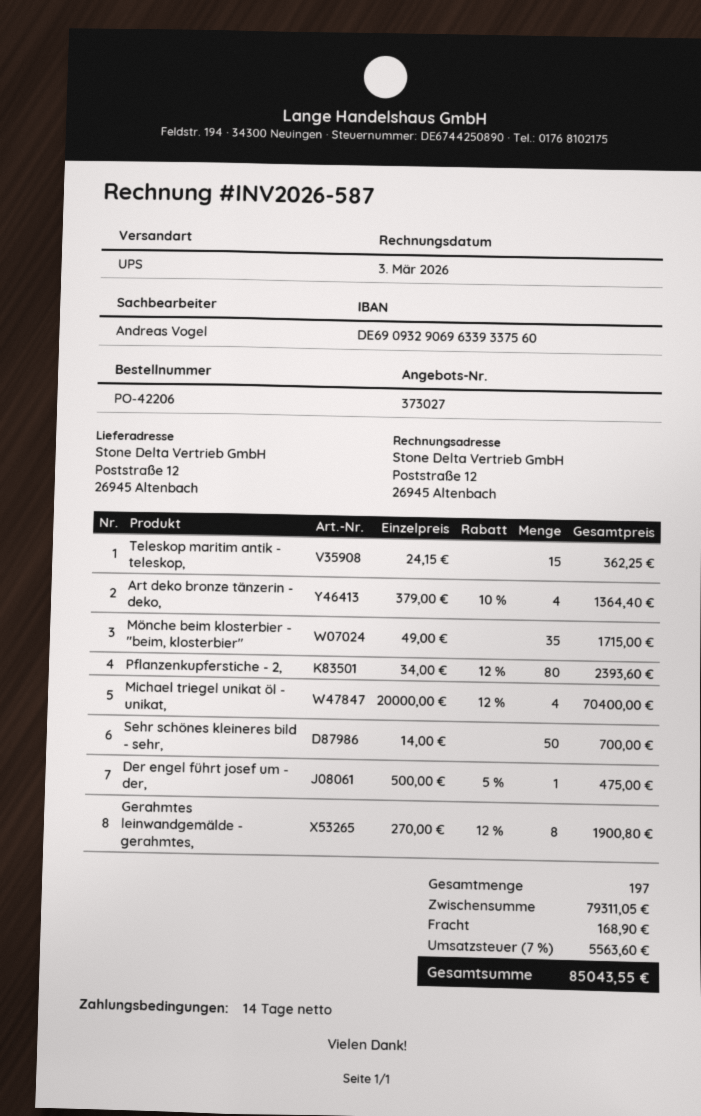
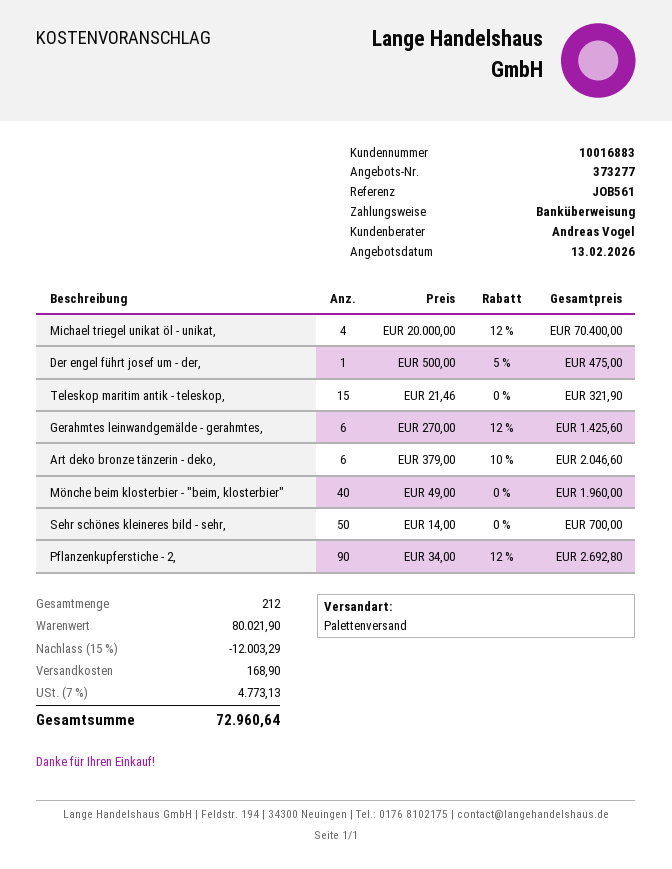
quote number: 373027 -> 373277
shipping method: UPS -> pallet freight
Teleskop maritim antik - teleskop,: 15 x 24.15 = 362.25 -> 15 x 21.46 = 321.90
Art deko bronze tänzerin - deko,: 4 x 379.00 - 10% = 1364.40 -> 6 x 379.00 - 10% = 2046.60
Mönche beim klosterbier - "beim, klosterbier": 35 x 49.00 = 1715.00 -> 40 x 49.00 = 1960.00
Pflanzenkupferstiche - 2,: 80 x 34.00 - 12% = 2393.60 -> 90 x 34.00 - 12% = 2692.80
Gerahmtes leinwandgemälde - gerahmtes,: 8 x 270.00 - 12% = 1900.80 -> 6 x 270.00 - 12% = 1425.60
total quantity: 197 -> 212
subtotal: 79311.05 -> 80021.90
discount: none -> 15% = 12003.29
tax: 7% = 5563.60 -> 7% = 4773.13
total: 85043.55 -> 72960.64

